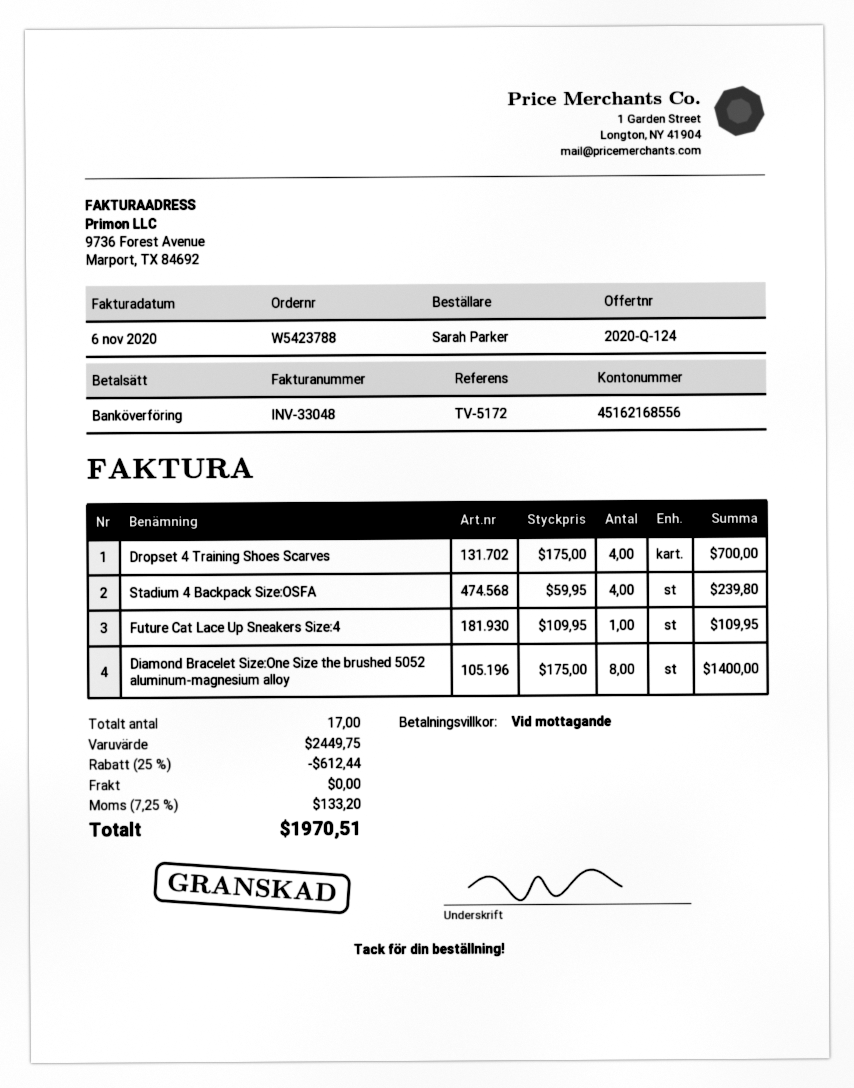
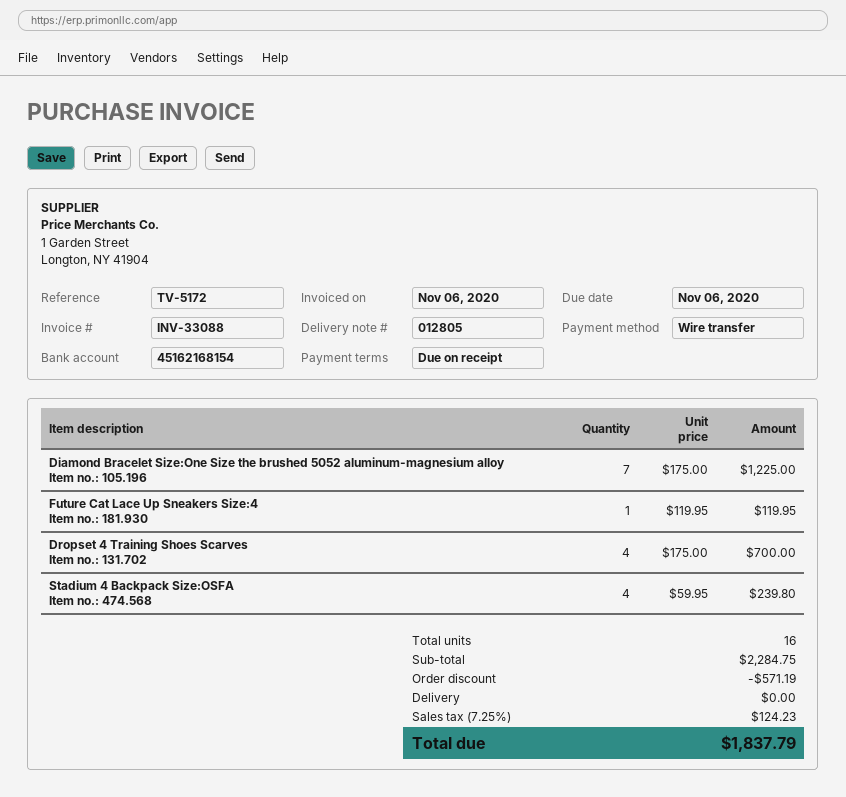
invoice number: INV-33048 -> INV-33088
bank account: 45162168556 -> 45162168154
Future Cat Lace Up Sneakers Size:4: 1 x 109.95 = 109.95 -> 1 x 119.95 = 119.95
Diamond Bracelet Size:One Size the brushed 5052 aluminum-magnesium alloy: 8 x 175.00 = 1400.00 -> 7 x 175.00 = 1225.00
total quantity: 17 -> 16
subtotal: 2449.75 -> 2284.75
discount: 612.44 -> 571.19
tax: 7.25% = 133.20 -> 7.25% = 124.23
total: 1970.51 -> 1837.79

